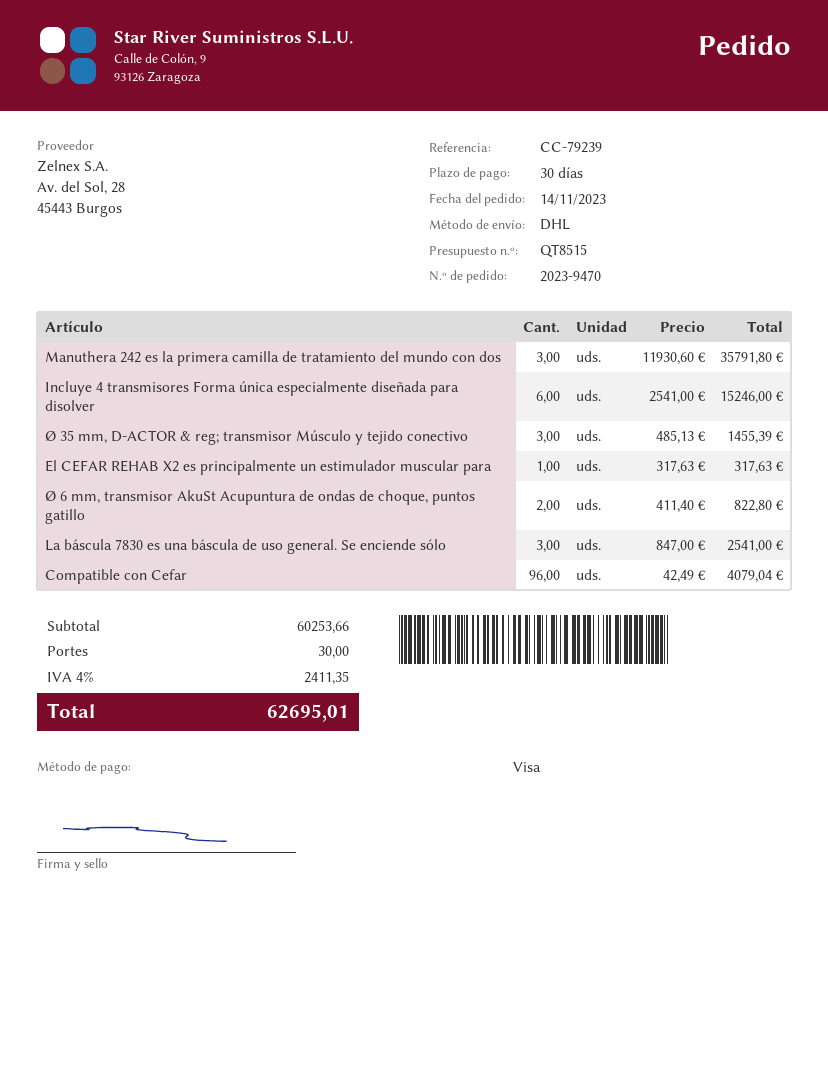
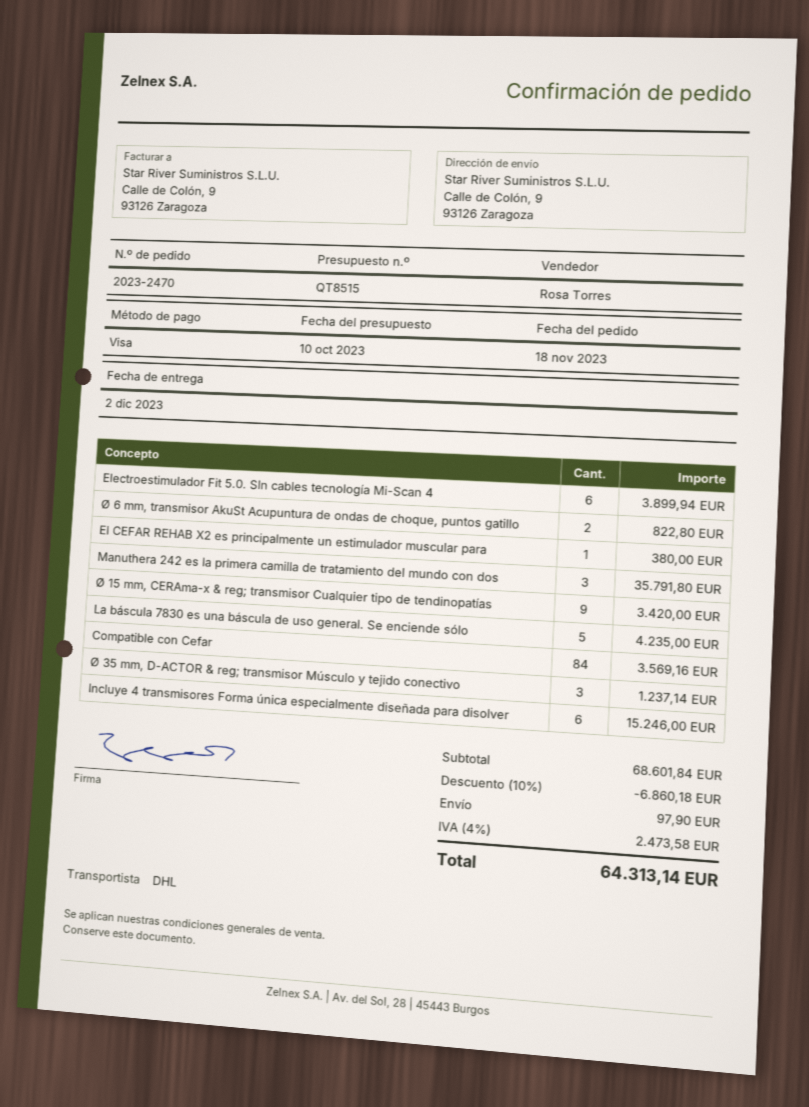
order number: 2023-9470 -> 2023-2470
order date: 2023-11-14 -> 2023-11-18
Ø 35 mm, D-ACTOR & reg; transmisor Músculo y tejido conectivo: 3 for 1455.39 -> 3 for 1237.14
El CEFAR REHAB X2 es principalmente un estimulador muscular para: 1 for 317.63 -> 1 for 380.00
La báscula 7830 es una báscula de uso general. Se enciende sólo: 3 for 2541.00 -> 5 for 4235.00
Compatible con Cefar: 96 for 4079.04 -> 84 for 3569.16
Electroestimulador Fit 5.0. SIn cables tecnología Mi-Scan 4: none -> 6 for 3899.94
Ø 15 mm, CERAma-x & reg; transmisor Cualquier tipo de tendinopatías: none -> 9 for 3420.00
subtotal: 60253.66 -> 68601.84
discount: none -> 10% = 6860.18
shipping: 30.00 -> 97.90
tax: 4% = 2411.35 -> 4% = 2473.58
total: 62695.01 -> 64313.14

